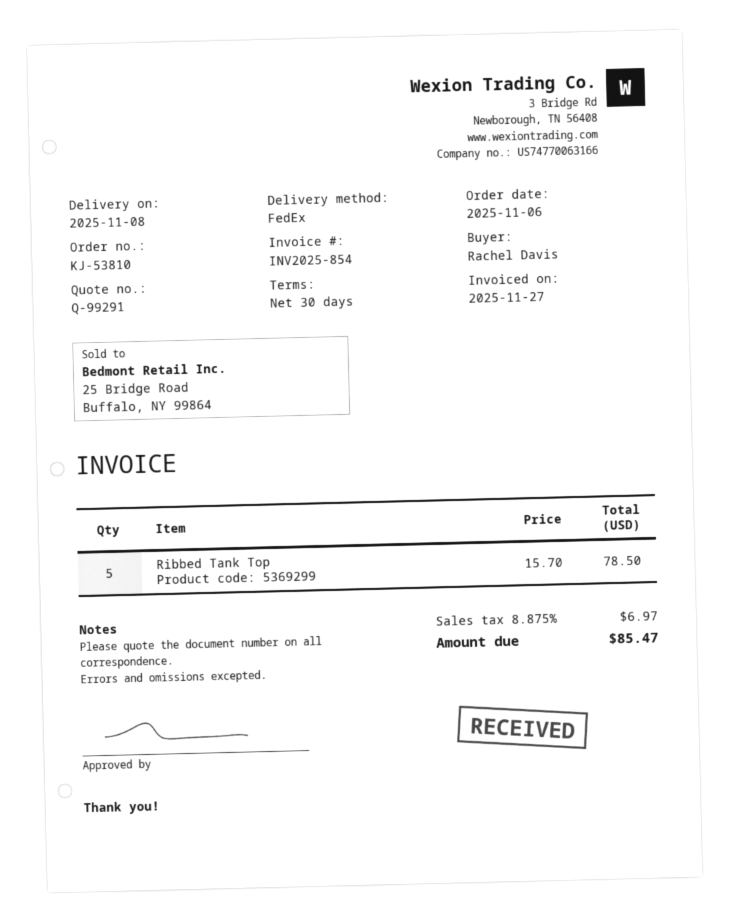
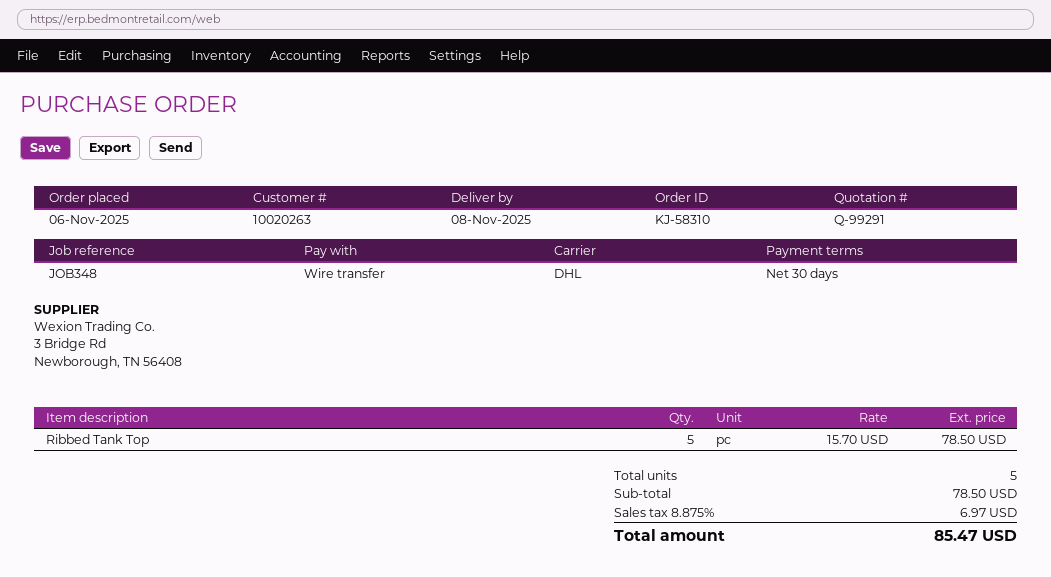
order number: KJ-53810 -> KJ-58310
shipping method: FedEx -> DHL

